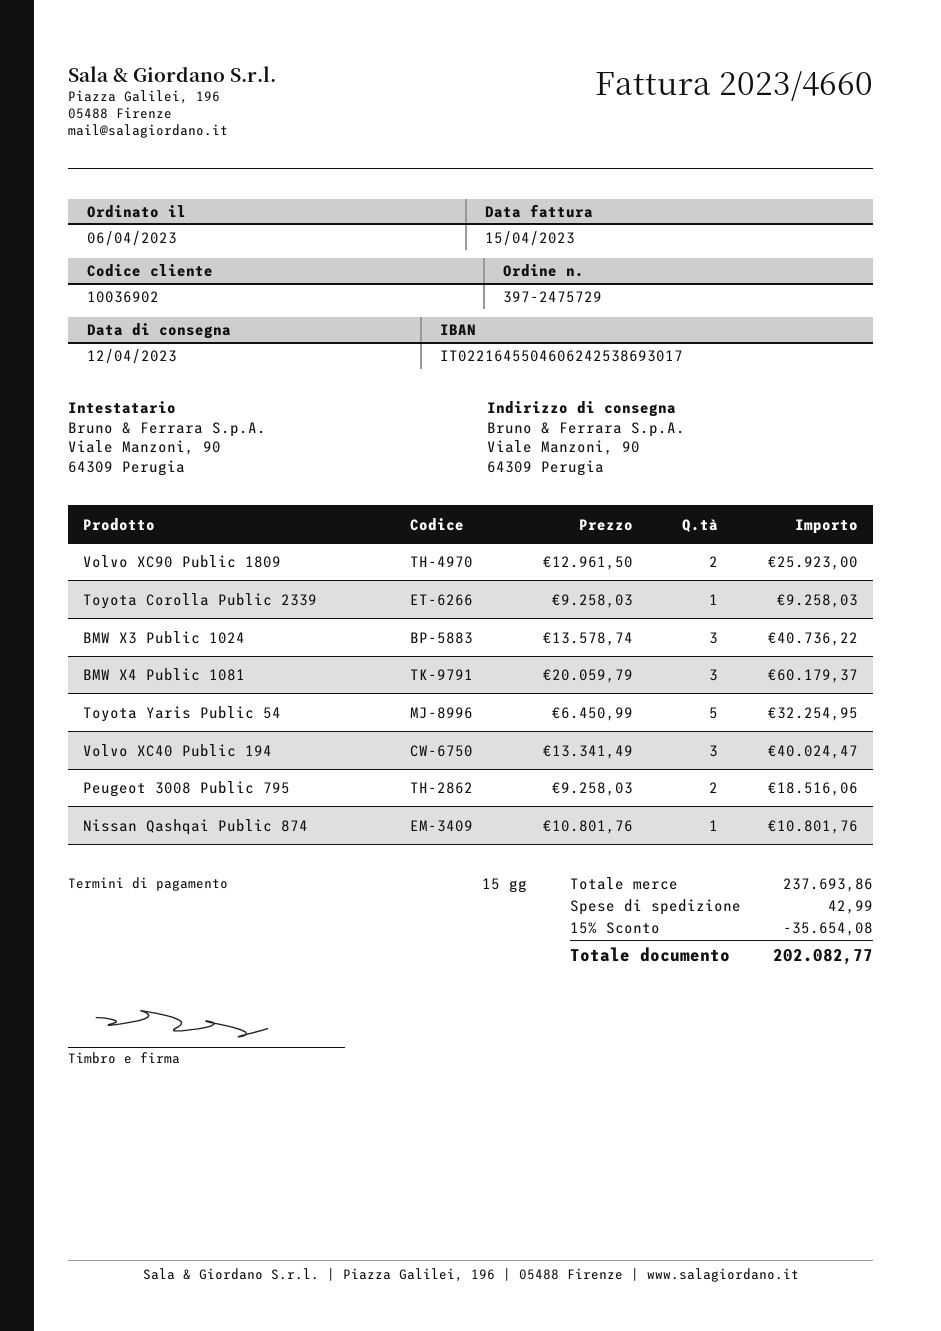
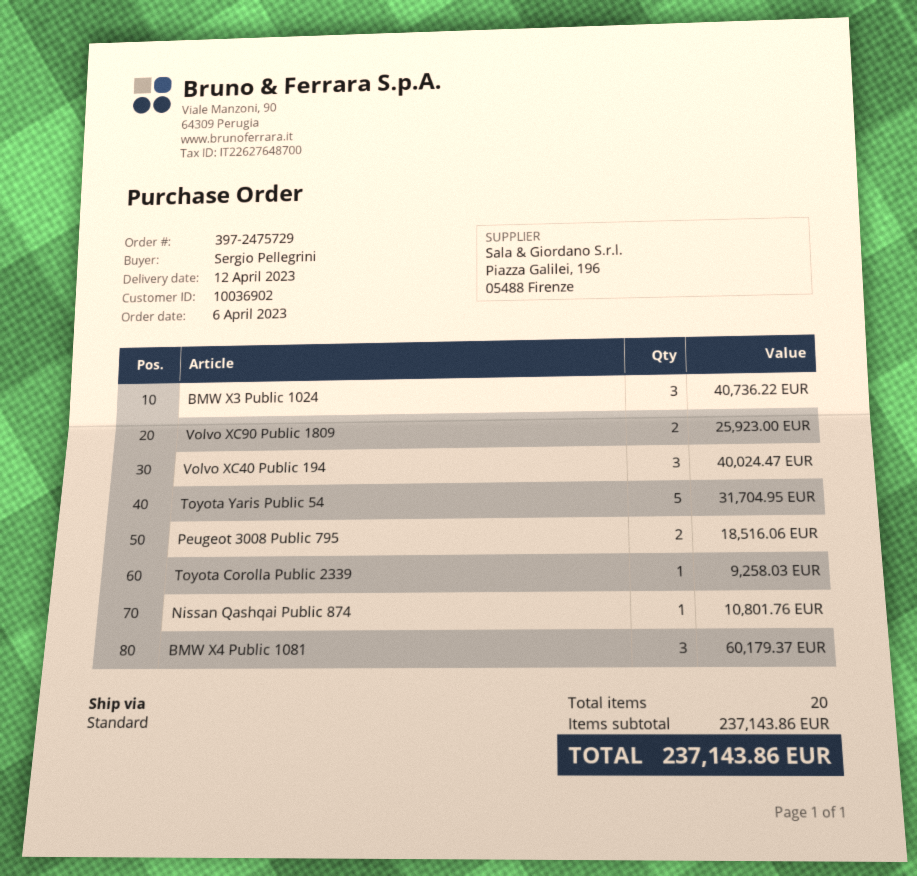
Toyota Yaris Public 54: 5 for 32254.95 -> 5 for 31704.95
subtotal: 237693.86 -> 237143.86
discount: 15% = 35654.08 -> none
shipping: 42.99 -> none
total: 202082.77 -> 237143.86

